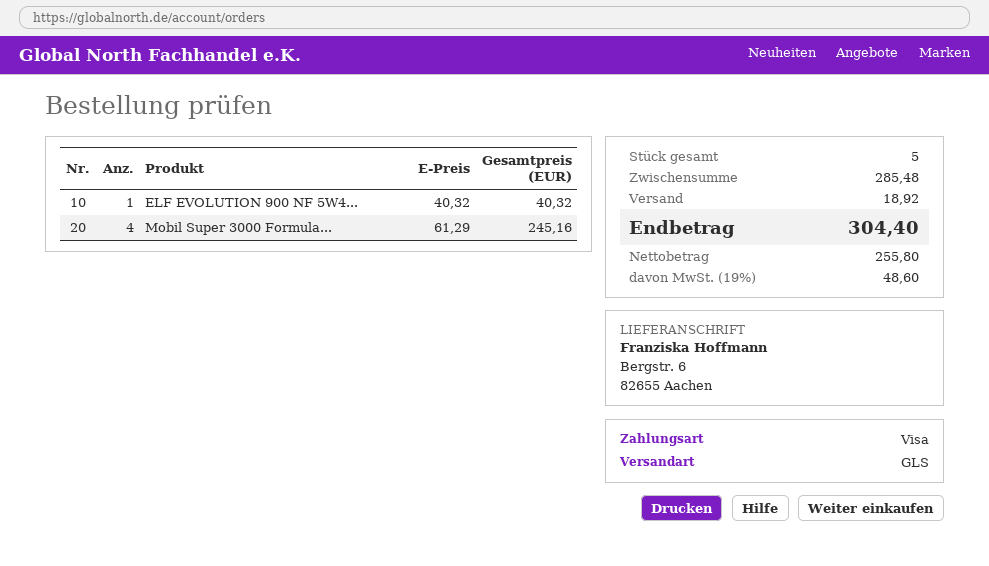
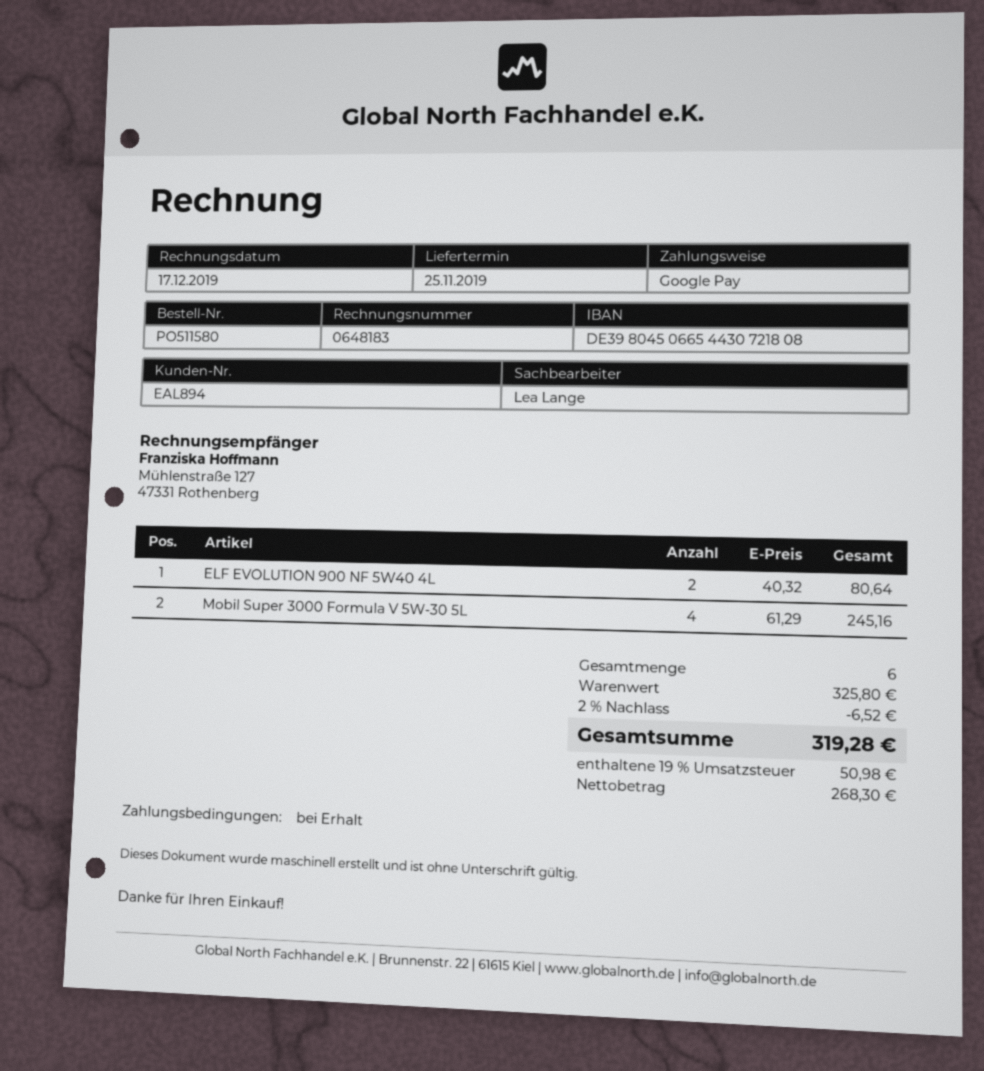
payment method: Visa -> Google Pay
ELF EVOLUTION 900 NF 5W4...: 1 x 40.32 = 40.32 -> 2 x 40.32 = 80.64
total quantity: 5 -> 6
subtotal: 285.48 -> 325.80
discount: none -> 2% = 6.52
shipping: 18.92 -> none
net: 255.80 -> 268.30
tax: 19% = 48.60 -> 19% = 50.98
total: 304.40 -> 319.28

